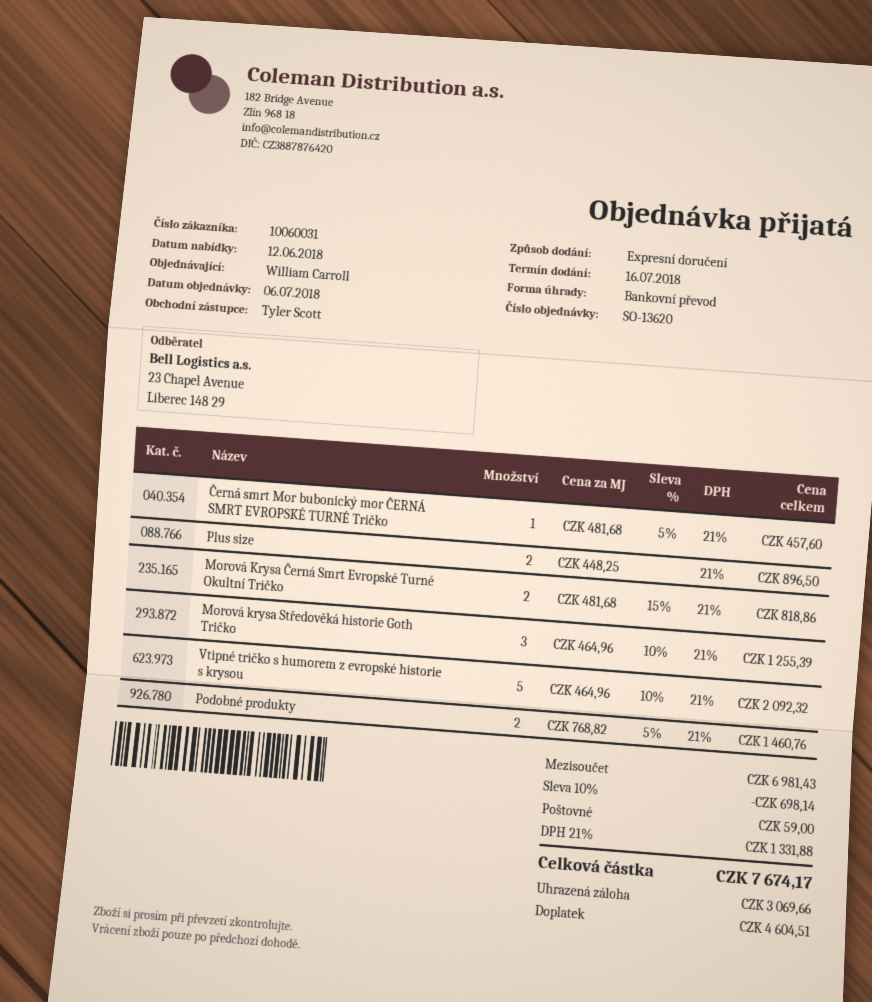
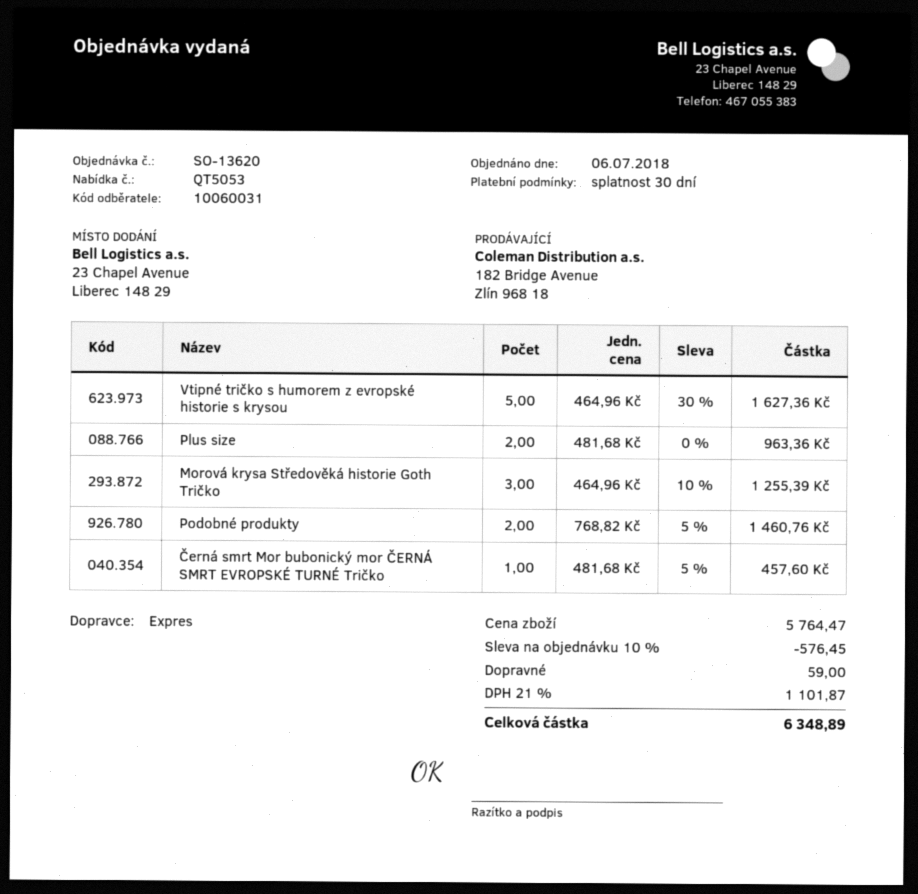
Plus size: 2 x 448.25 = 896.50 -> 2 x 481.68 = 963.36
Morová Krysa Černá Smrt Evropské Turné Okultní Tričko: 2 x 481.68 - 15% = 818.86 -> none
Vtipné tričko s humorem z evropské historie s krysou: 5 x 464.96 - 10% = 2092.32 -> 5 x 464.96 - 30% = 1627.36
subtotal: 6981.43 -> 5764.47
discount: 10% = 698.14 -> 10% = 576.45
tax: 21% = 1331.88 -> 21% = 1101.87
total: 7674.17 -> 6348.89

